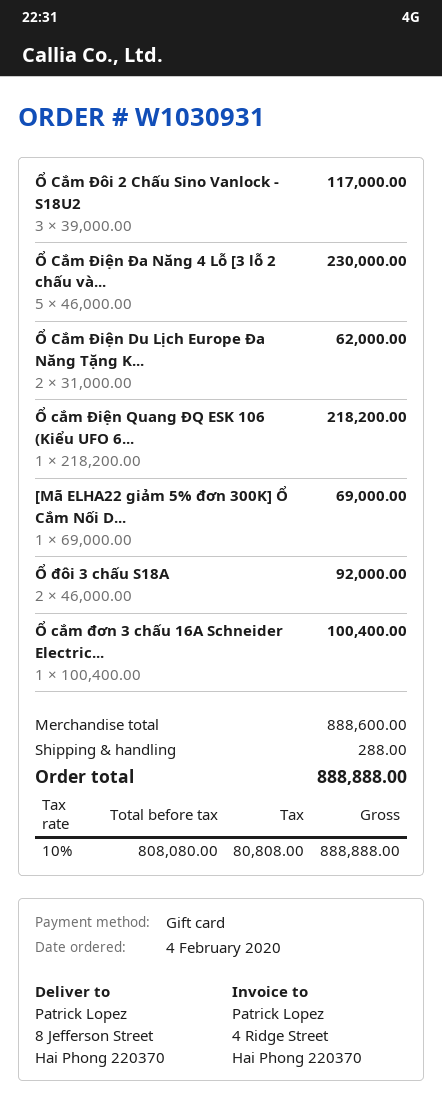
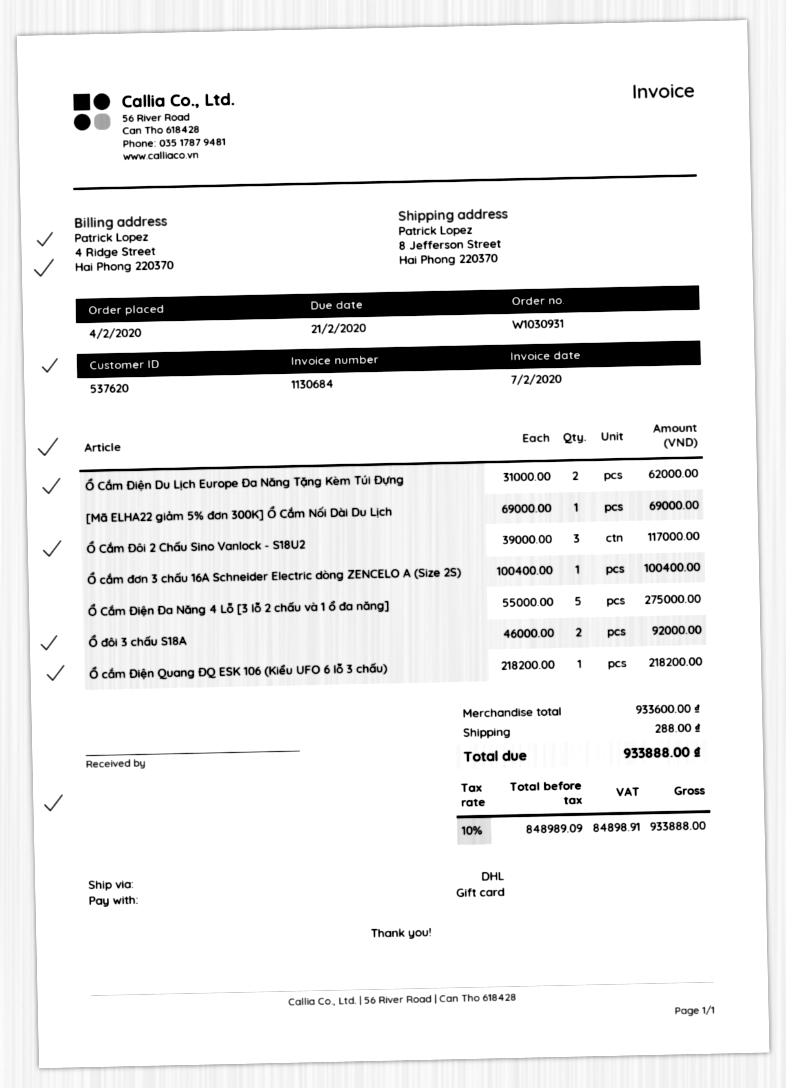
Ổ Cắm Điện Đa Năng 4 Lỗ [3 lỗ 2 chấu và...: 5 x 46000.00 = 230000.00 -> 5 x 55000.00 = 275000.00
subtotal: 888600.00 -> 933600.00
net: 808080.00 -> 848989.09
tax: 10% = 80808.00 -> 10% = 84898.91
total: 888888.00 -> 933888.00

